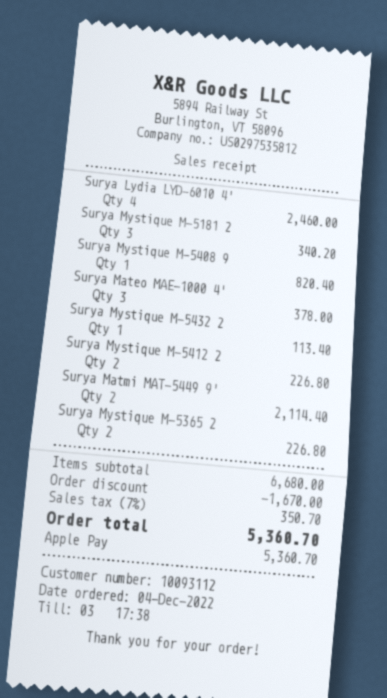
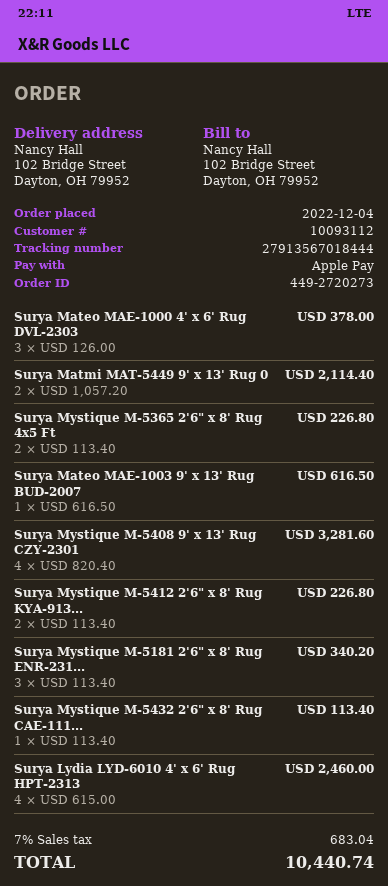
Surya Mystique M-5408 9: 1 for 820.40 -> 4 for 3281.60
Surya Mateo MAE-1003 9' x 13' Rug BUD-2007: none -> 1 for 616.50
discount: 1670.00 -> none
tax: 7% = 350.70 -> 7% = 683.04
total: 5360.70 -> 10440.74

